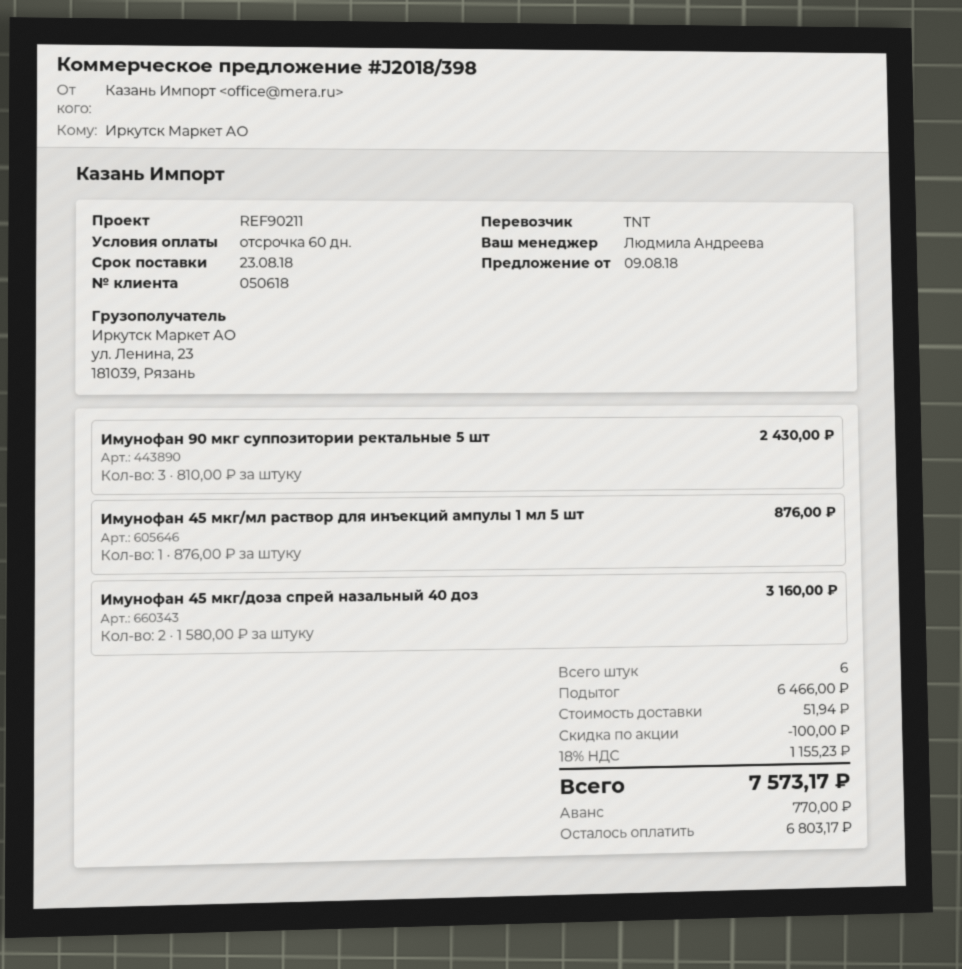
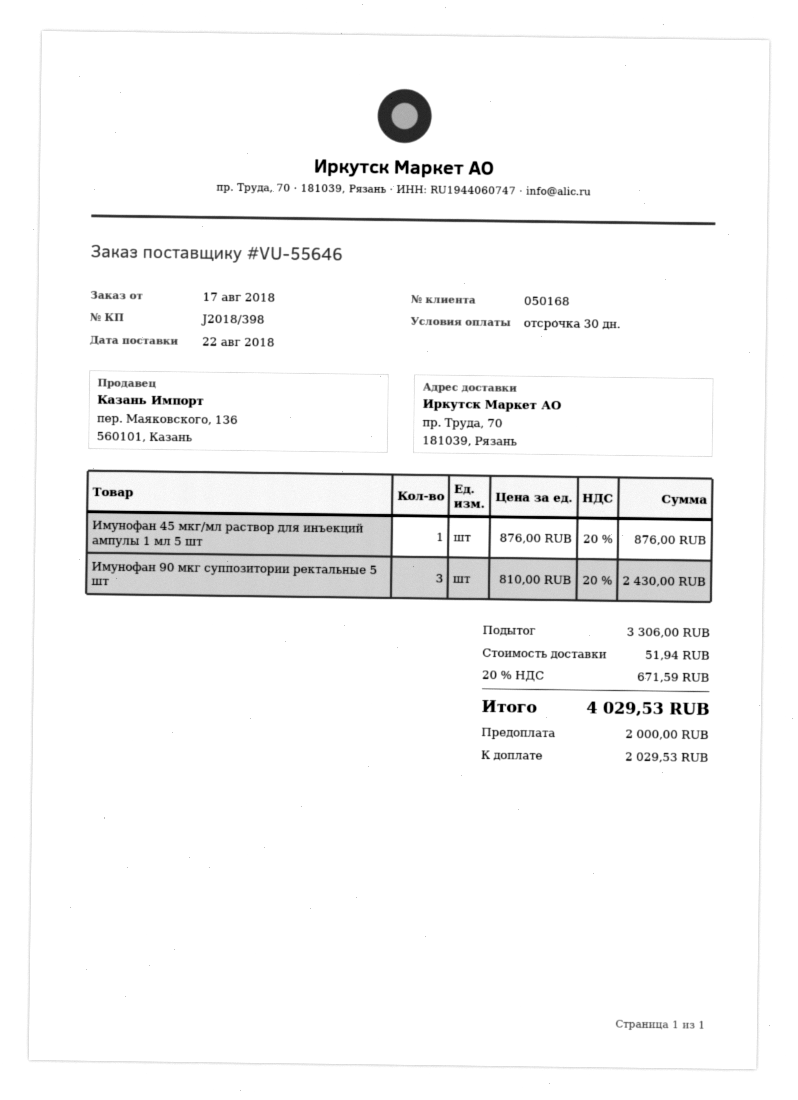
delivery date: 2018-08-23 -> 2018-08-22
payment terms: 60 days -> 30 days
customer number: 050618 -> 050168
ship to: ул. Ленина, 23, 181039, Рязань -> пр. Труда, 70, 181039, Рязань
Имунофан 45 мкг/доза спрей назальный 40 доз: 2 x 1580.00 = 3160.00 -> none
subtotal: 6466.00 -> 3306.00
discount: 100.00 -> none
tax: 18% = 1155.23 -> 20% = 671.59
total: 7573.17 -> 4029.53
deposit: 770.00 -> 2000.00
balance: 6803.17 -> 2029.53

